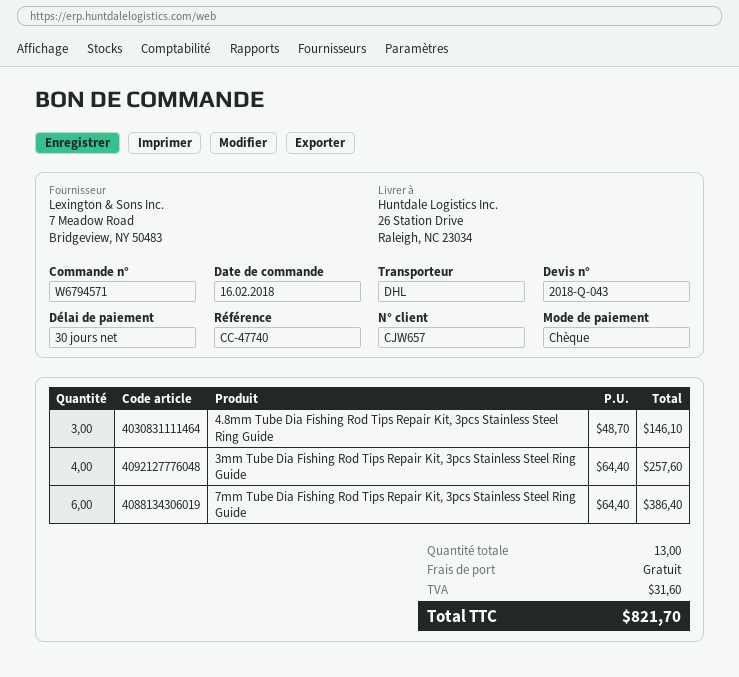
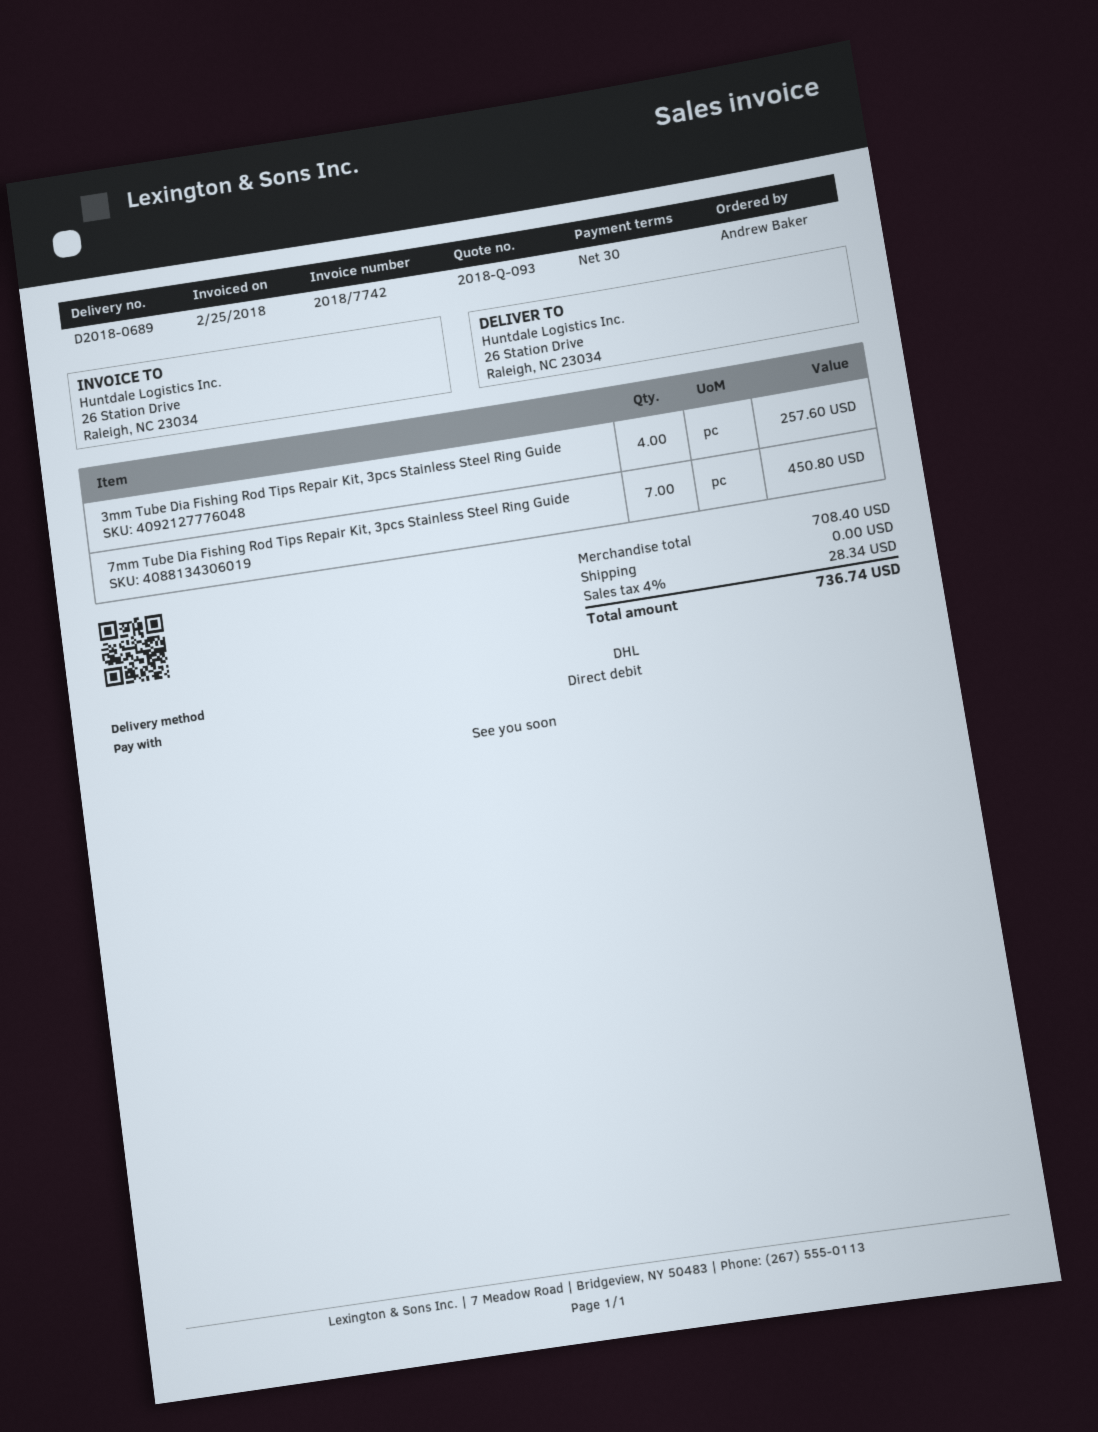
quote number: 2018-Q-043 -> 2018-Q-093
payment method: cheque -> direct debit
4.8mm Tube Dia Fishing Rod Tips Repair Kit, 3pcs Stainless Steel Ring Guide: 3 for 146.10 -> none
7mm Tube Dia Fishing Rod Tips Repair Kit, 3pcs Stainless Steel Ring Guide: 6 for 386.40 -> 7 for 450.80
tax: 31.60 -> 28.34
total: 821.70 -> 736.74

